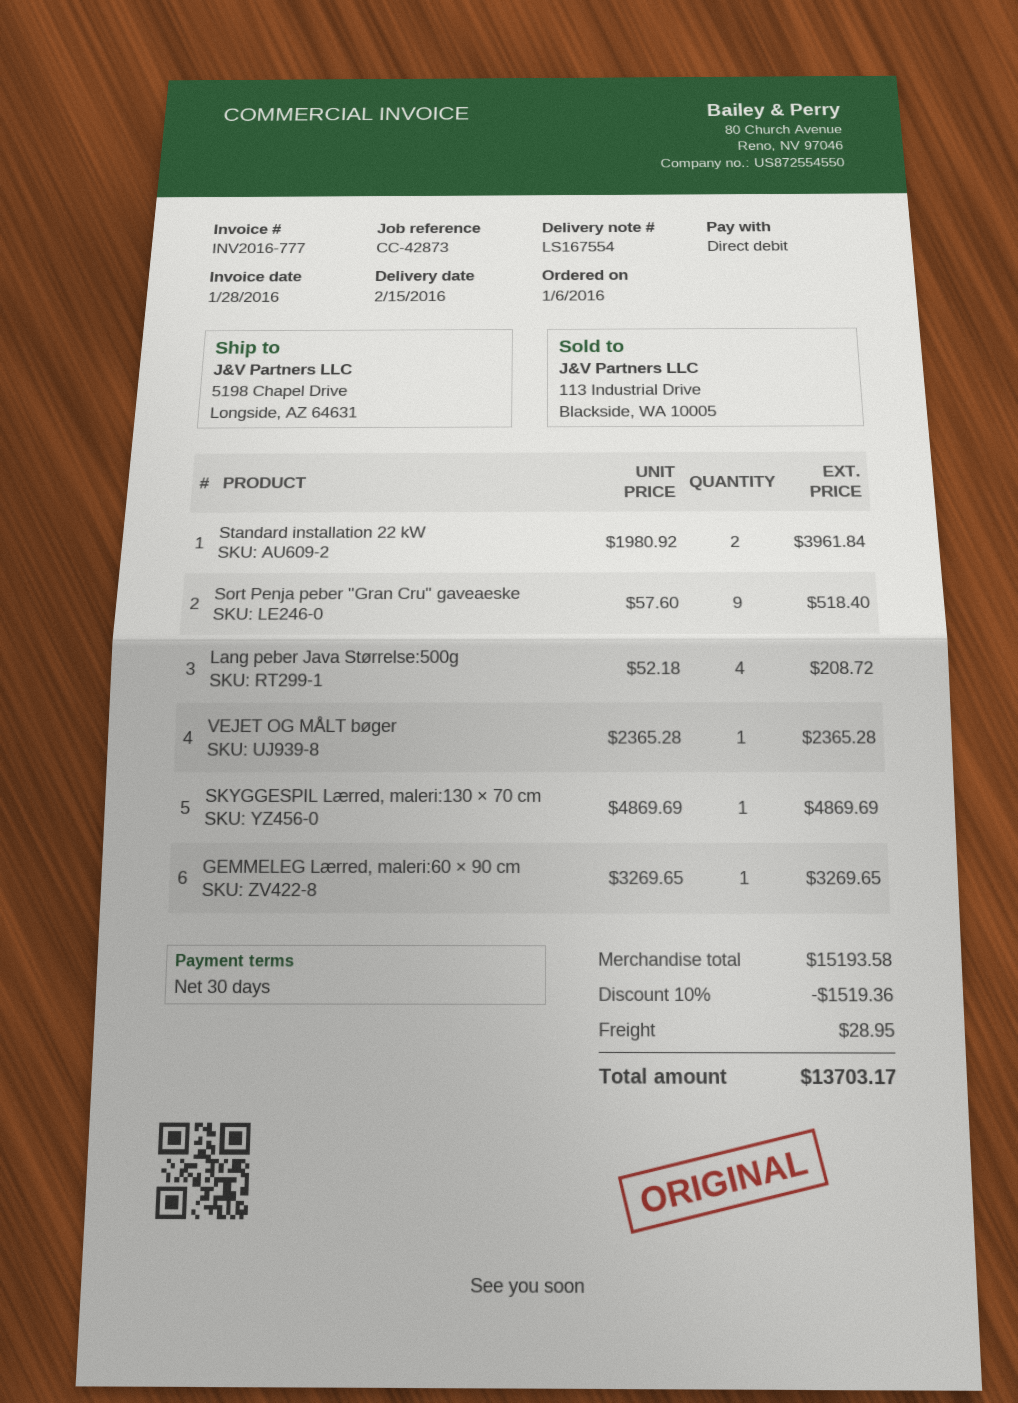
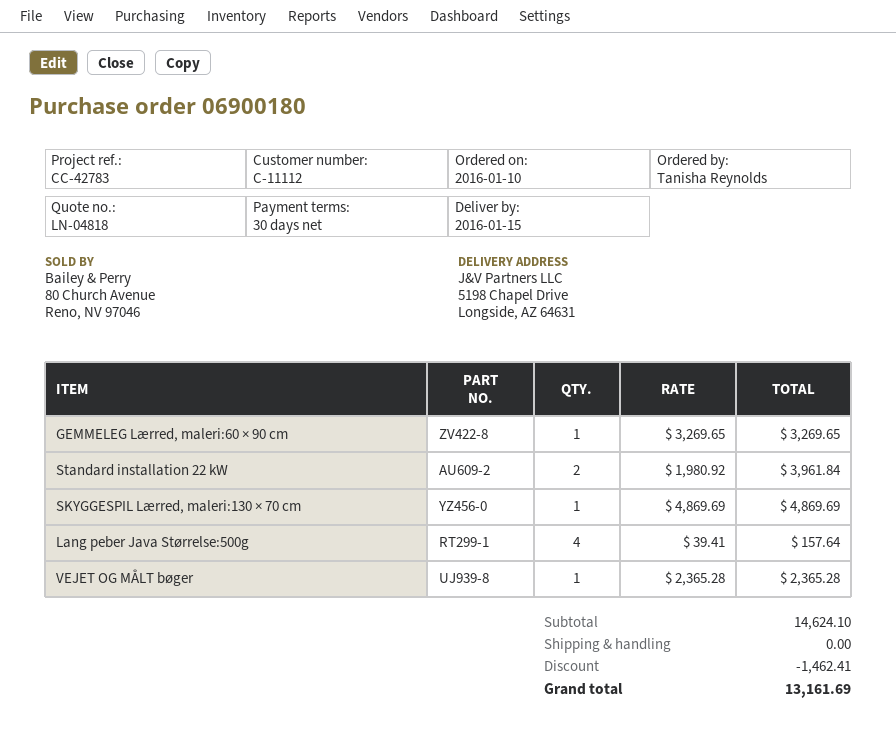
order date: 2016-01-06 -> 2016-01-10
delivery date: 2016-02-15 -> 2016-01-15
reference: CC-42873 -> CC-42783
Sort Penja peber "Gran Cru" gaveaeske: 9 x 57.60 = 518.40 -> none
Lang peber Java Størrelse:500g: 4 x 52.18 = 208.72 -> 4 x 39.41 = 157.64
subtotal: 15193.58 -> 14624.10
discount: 1519.36 -> 1462.41
shipping: 28.95 -> 0.00
total: 13703.17 -> 13161.69

